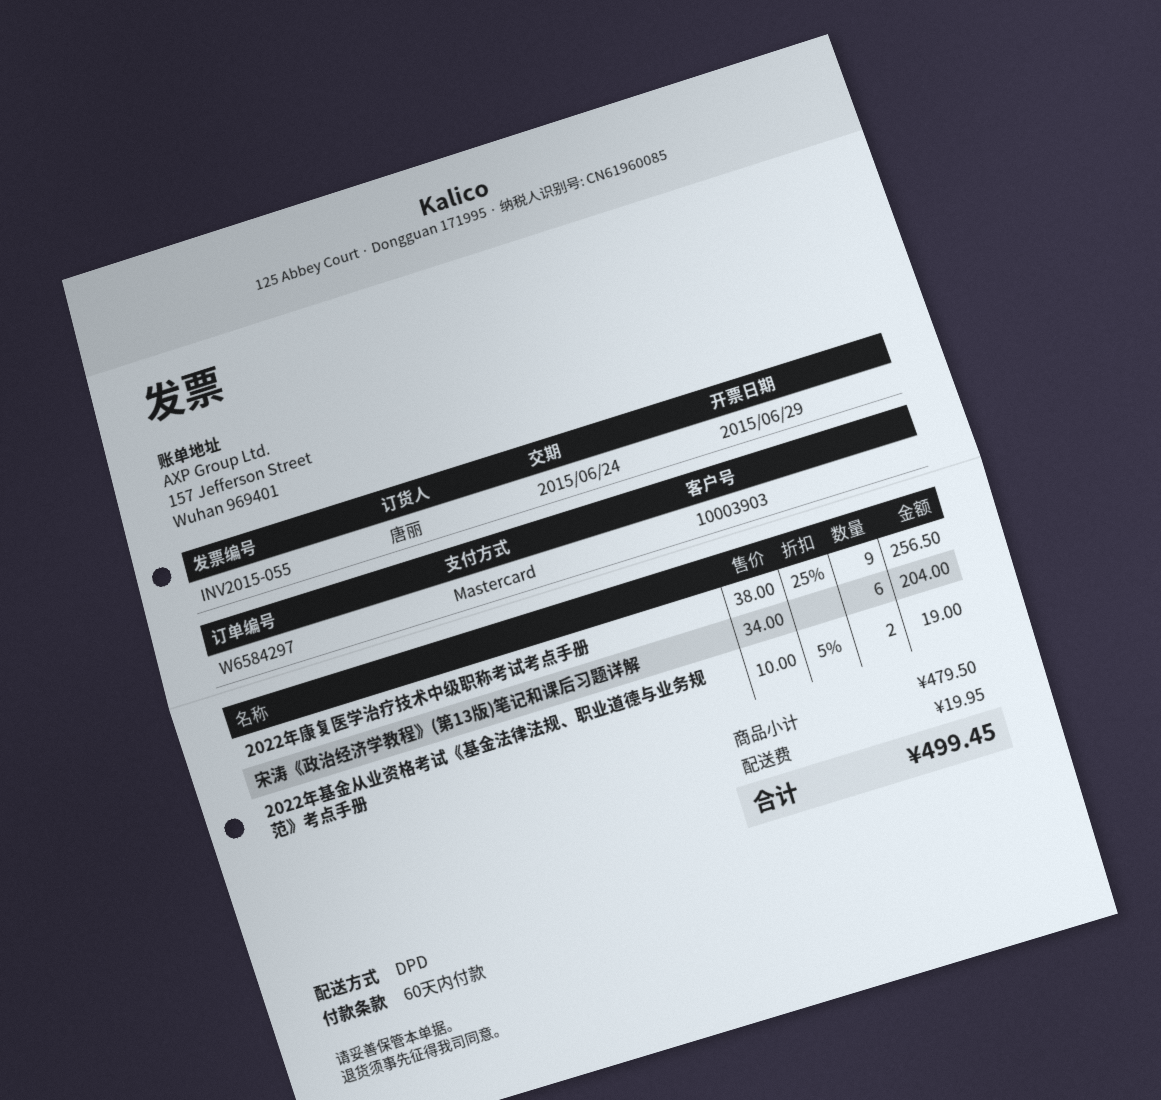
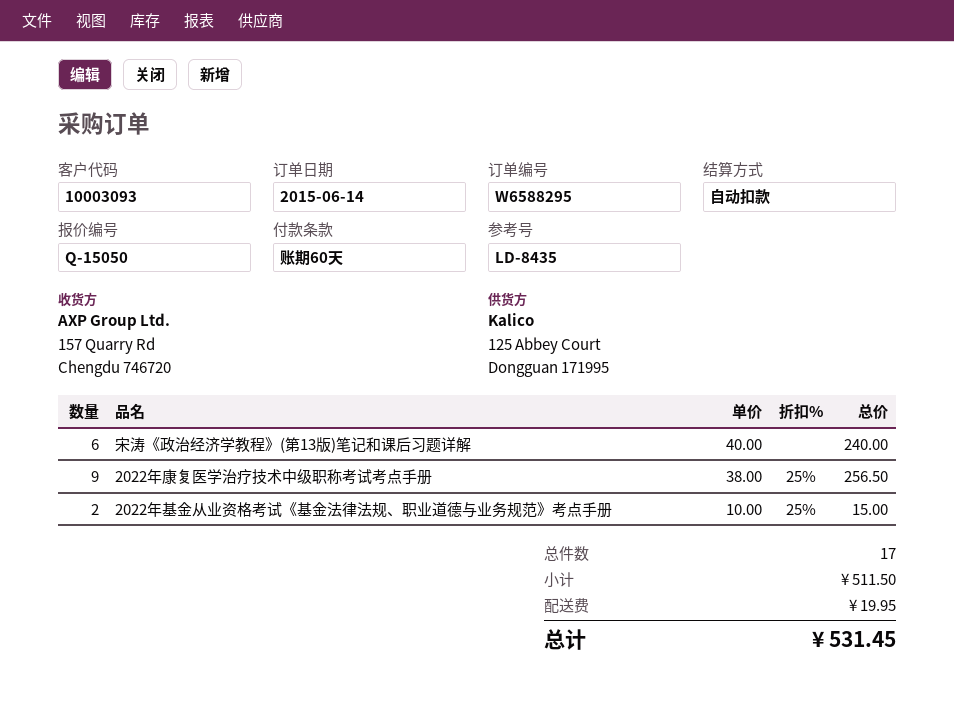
order number: W6584297 -> W6588295
customer number: 10003903 -> 10003093
payment method: Mastercard -> direct debit
宋涛《政治经济学教程》(第13版)笔记和课后习题详解: 6 x 34.00 = 204.00 -> 6 x 40.00 = 240.00
2022年基金从业资格考试《基金法律法规、职业道德与业务规范》考点手册: 2 x 10.00 - 5% = 19.00 -> 2 x 10.00 - 25% = 15.00
subtotal: 479.50 -> 511.50
total: 499.45 -> 531.45

